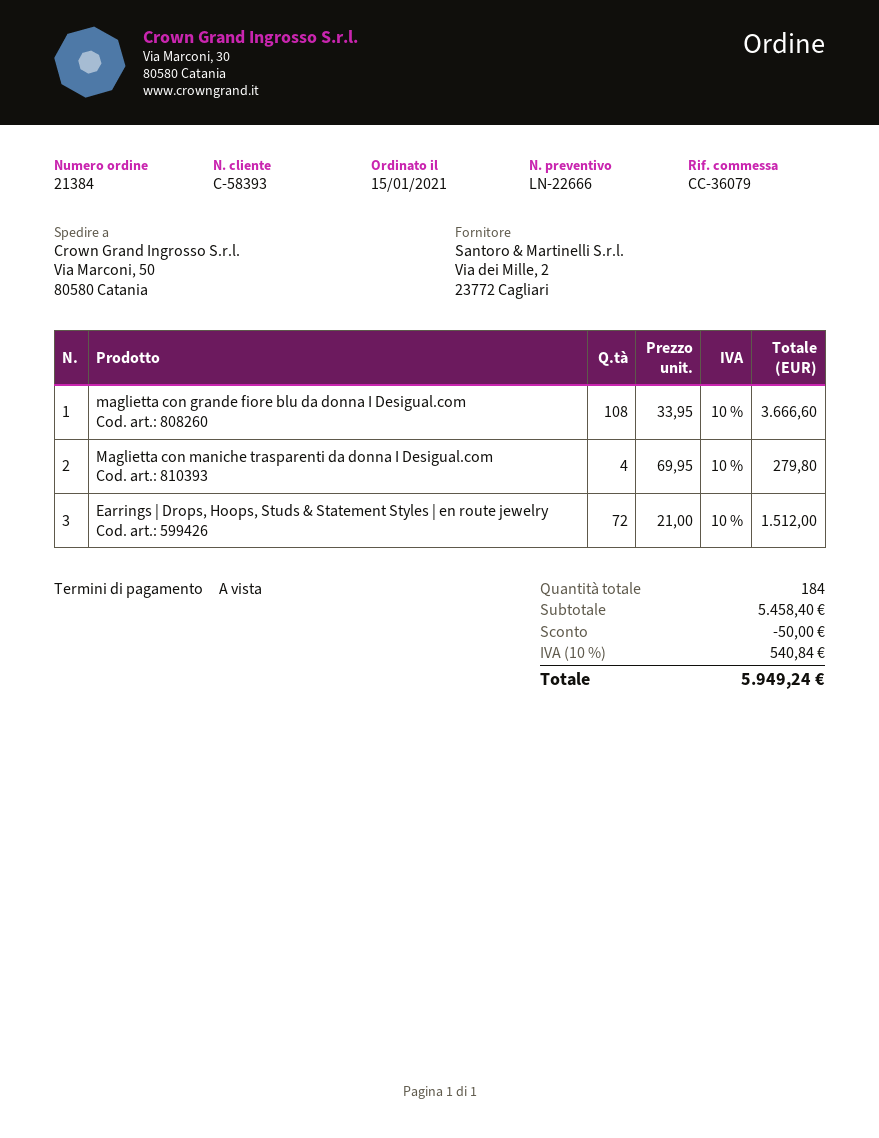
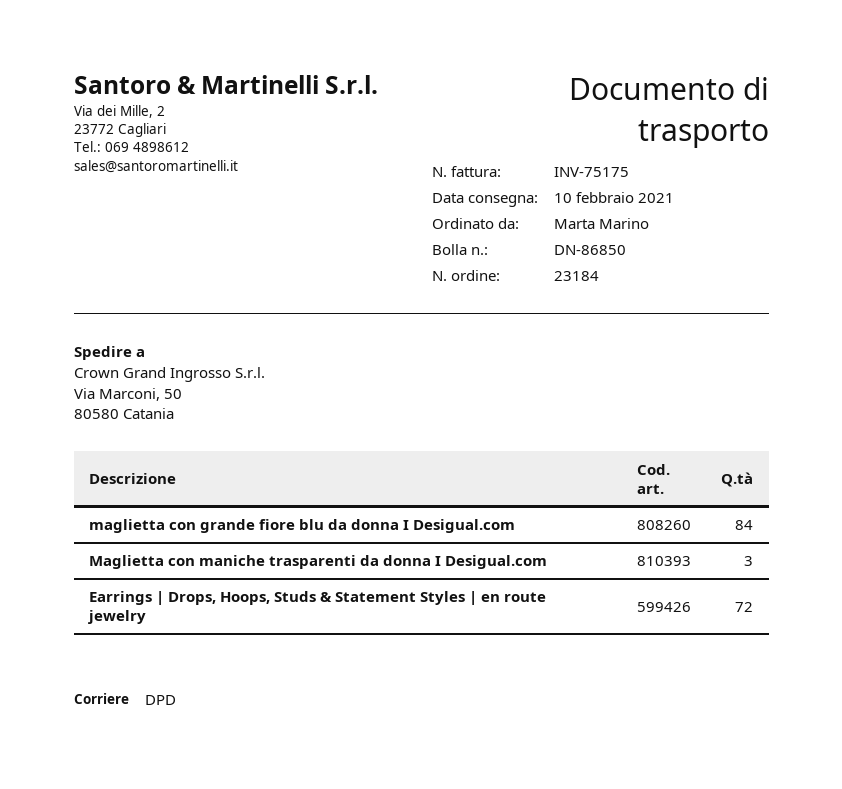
order number: 21384 -> 23184
maglietta con grande fiore blu da donna I Desigual.com: 108 -> 84
Maglietta con maniche trasparenti da donna I Desigual.com: 4 -> 3

